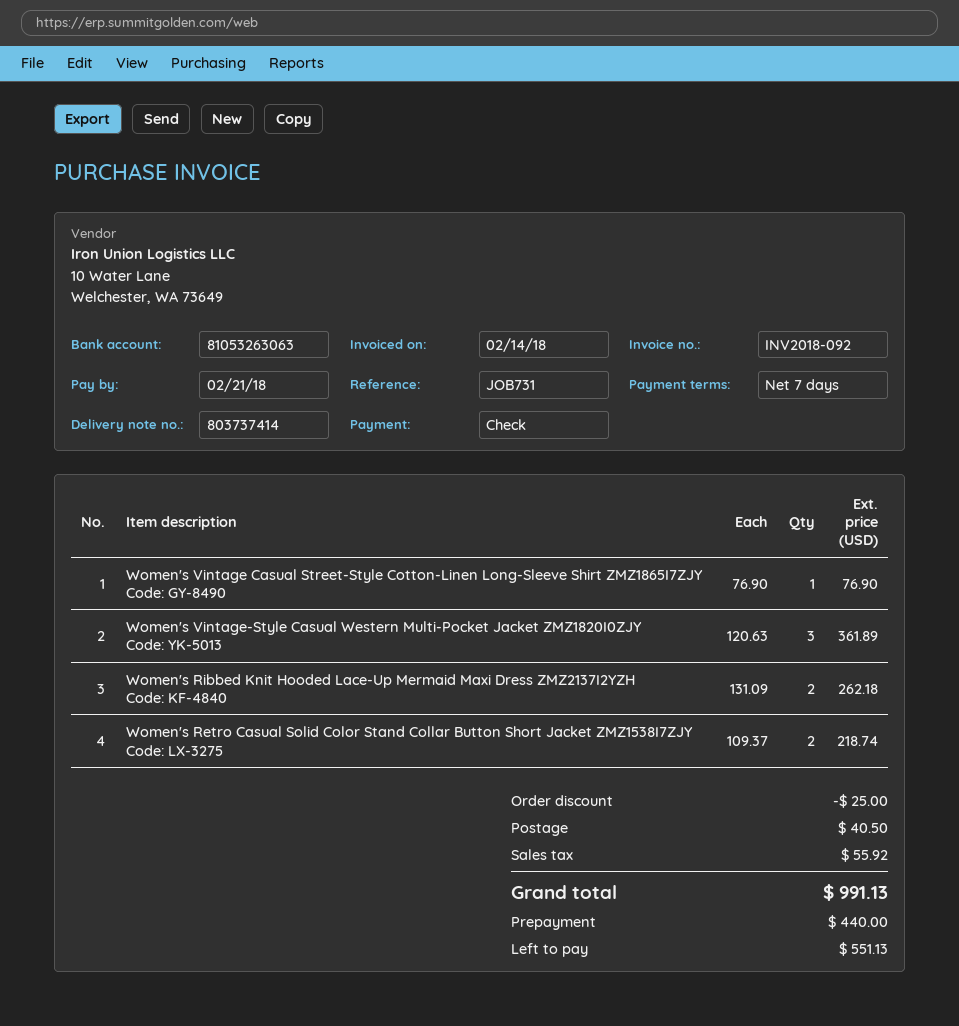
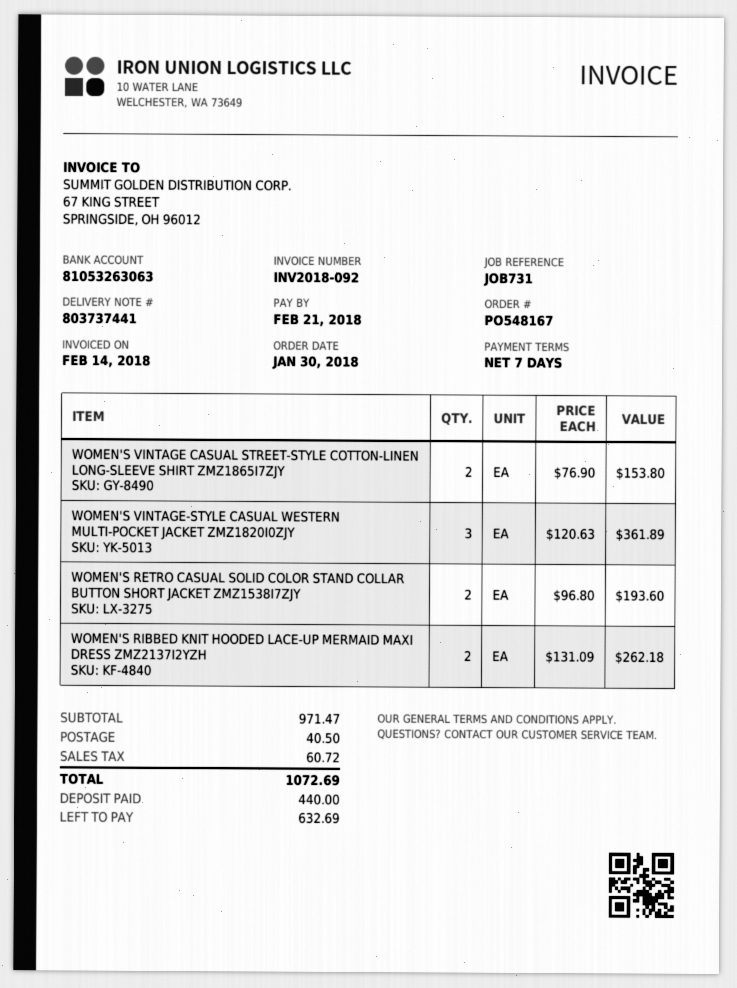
delivery note number: 803737414 -> 803737441
Women's Vintage Casual Street-Style Cotton-Linen Long-Sleeve Shirt ZMZ1865I7ZJY: 1 x 76.90 = 76.90 -> 2 x 76.90 = 153.80
Women's Retro Casual Solid Color Stand Collar Button Short Jacket ZMZ1538I7ZJY: 2 x 109.37 = 218.74 -> 2 x 96.80 = 193.60
discount: 25.00 -> none
tax: 55.92 -> 60.72
total: 991.13 -> 1072.69
balance: 551.13 -> 632.69

